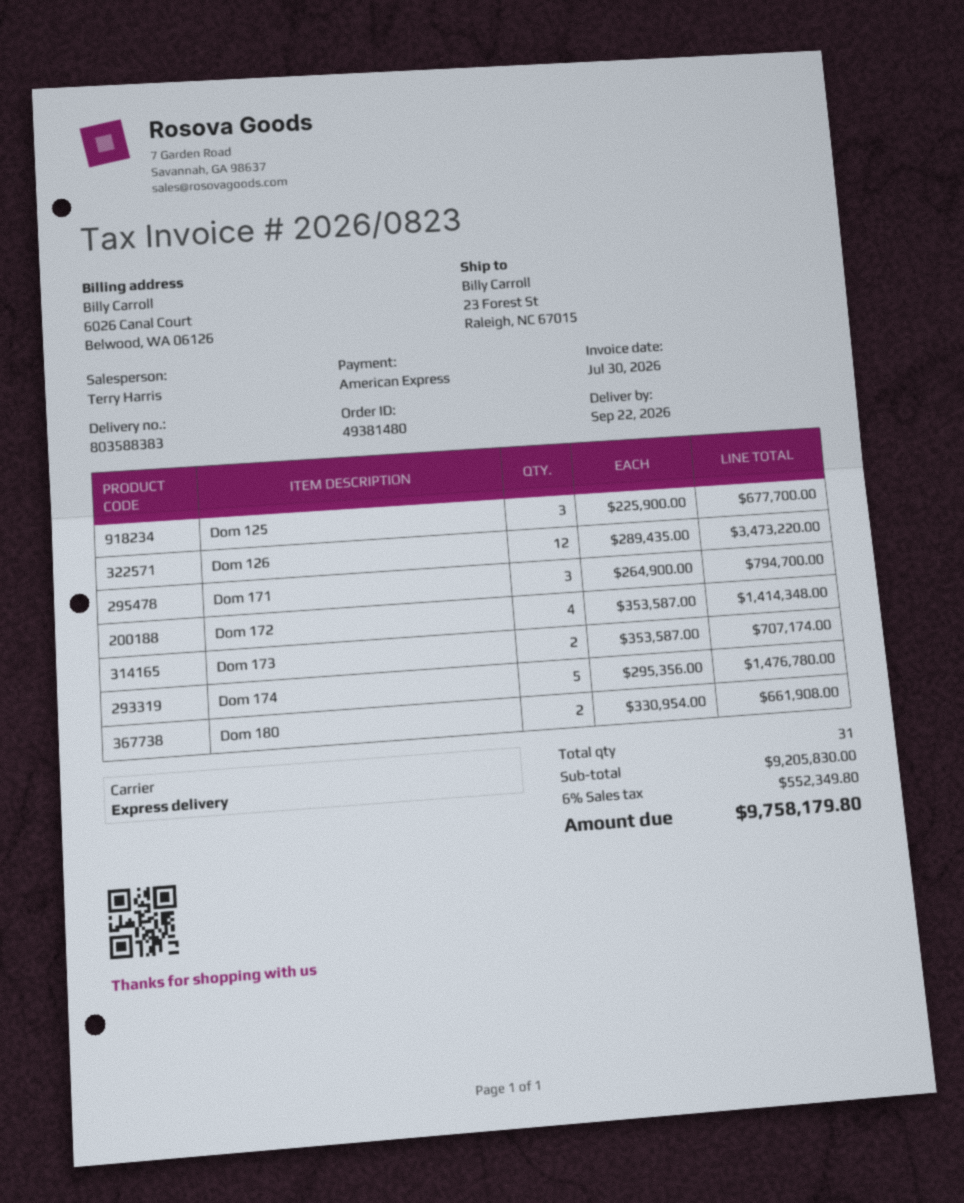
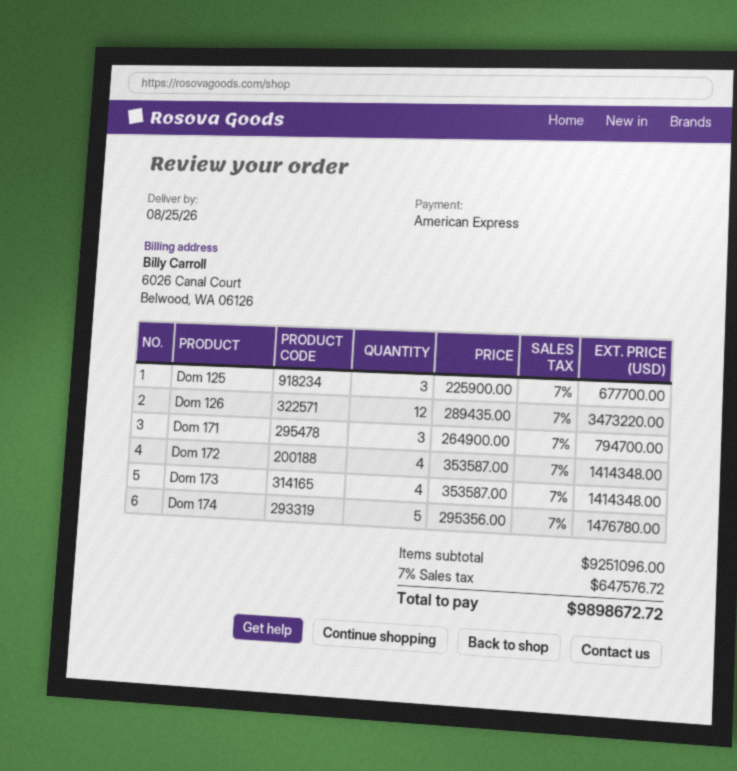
delivery date: 2026-09-22 -> 2026-08-25
Dom 173: 2 x 353587.00 = 707174.00 -> 4 x 353587.00 = 1414348.00
Dom 180: 2 x 330954.00 = 661908.00 -> none
subtotal: 9205830.00 -> 9251096.00
tax: 6% = 552349.80 -> 7% = 647576.72
total: 9758179.80 -> 9898672.72

